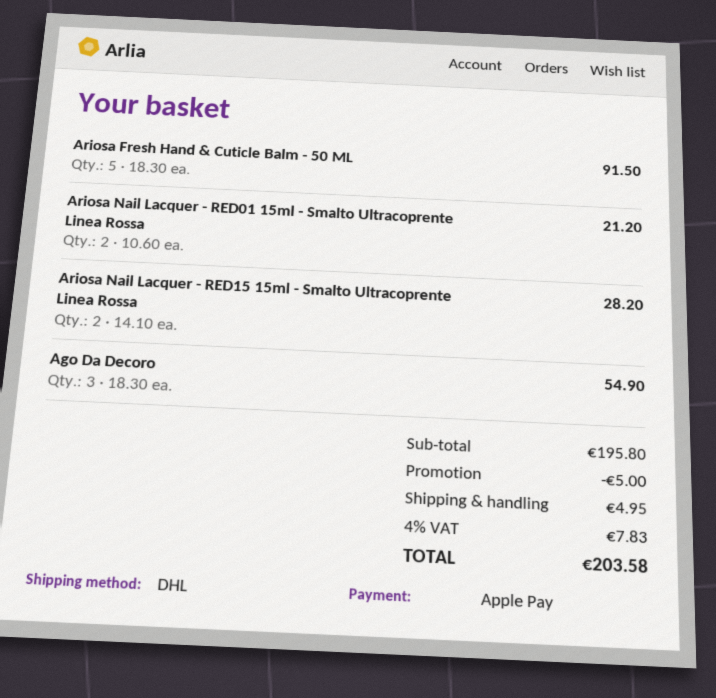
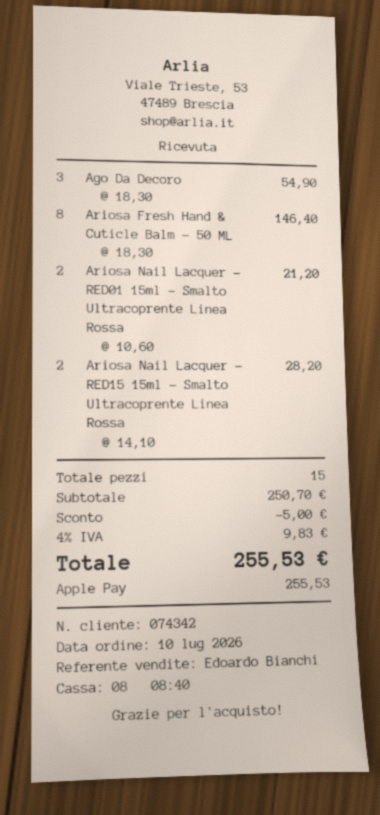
Ariosa Fresh Hand & Cuticle Balm - 50 ML: 5 x 18.30 = 91.50 -> 8 x 18.30 = 146.40
subtotal: 195.80 -> 250.70
shipping: 4.95 -> none
tax: 4% = 7.83 -> 4% = 9.83
total: 203.58 -> 255.53

